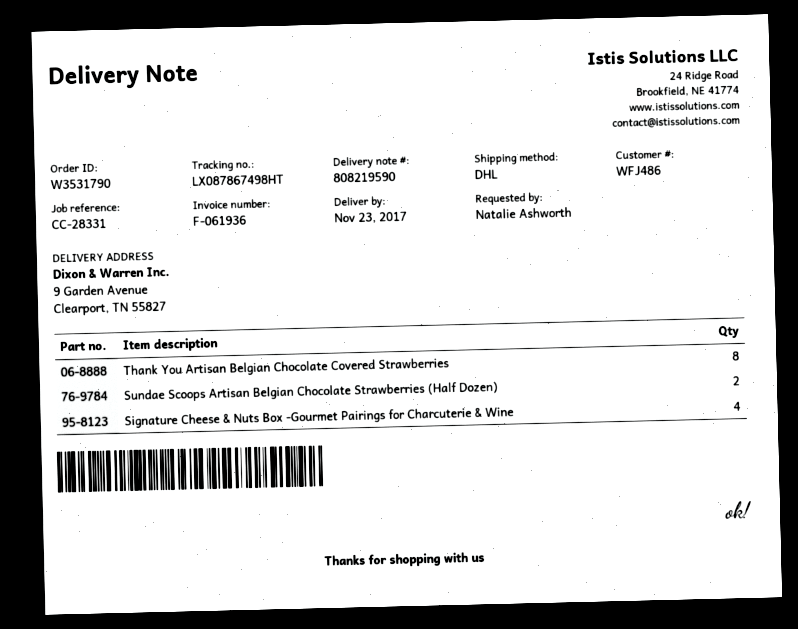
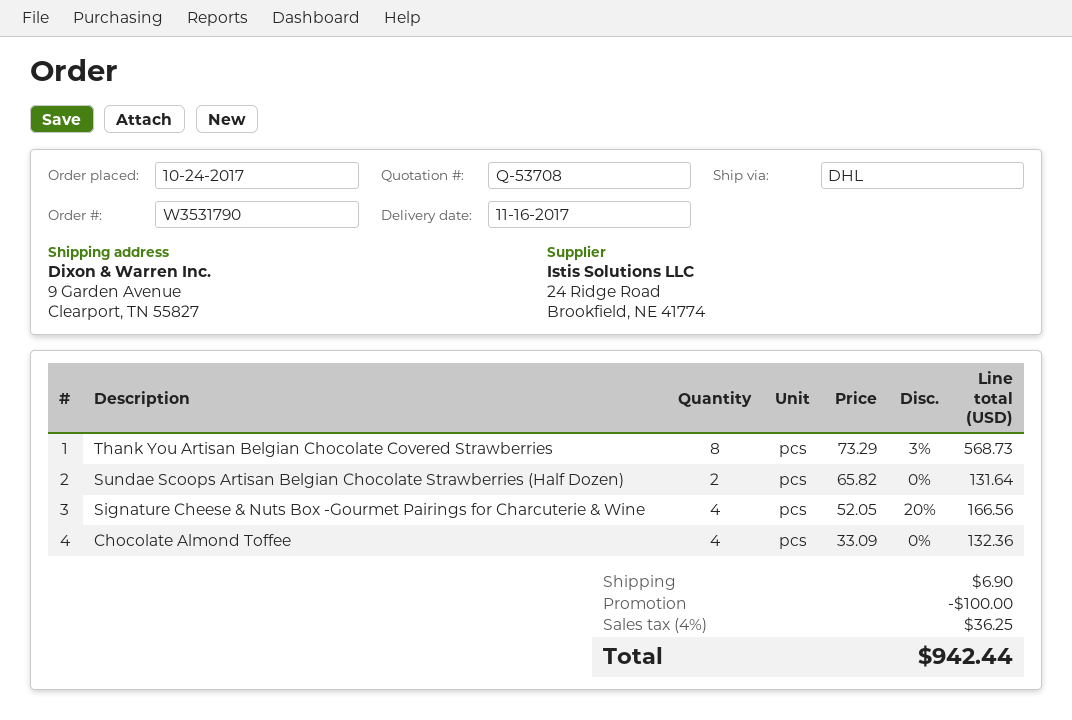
delivery date: 2017-11-23 -> 2017-11-16
Chocolate Almond Toffee: none -> 4

